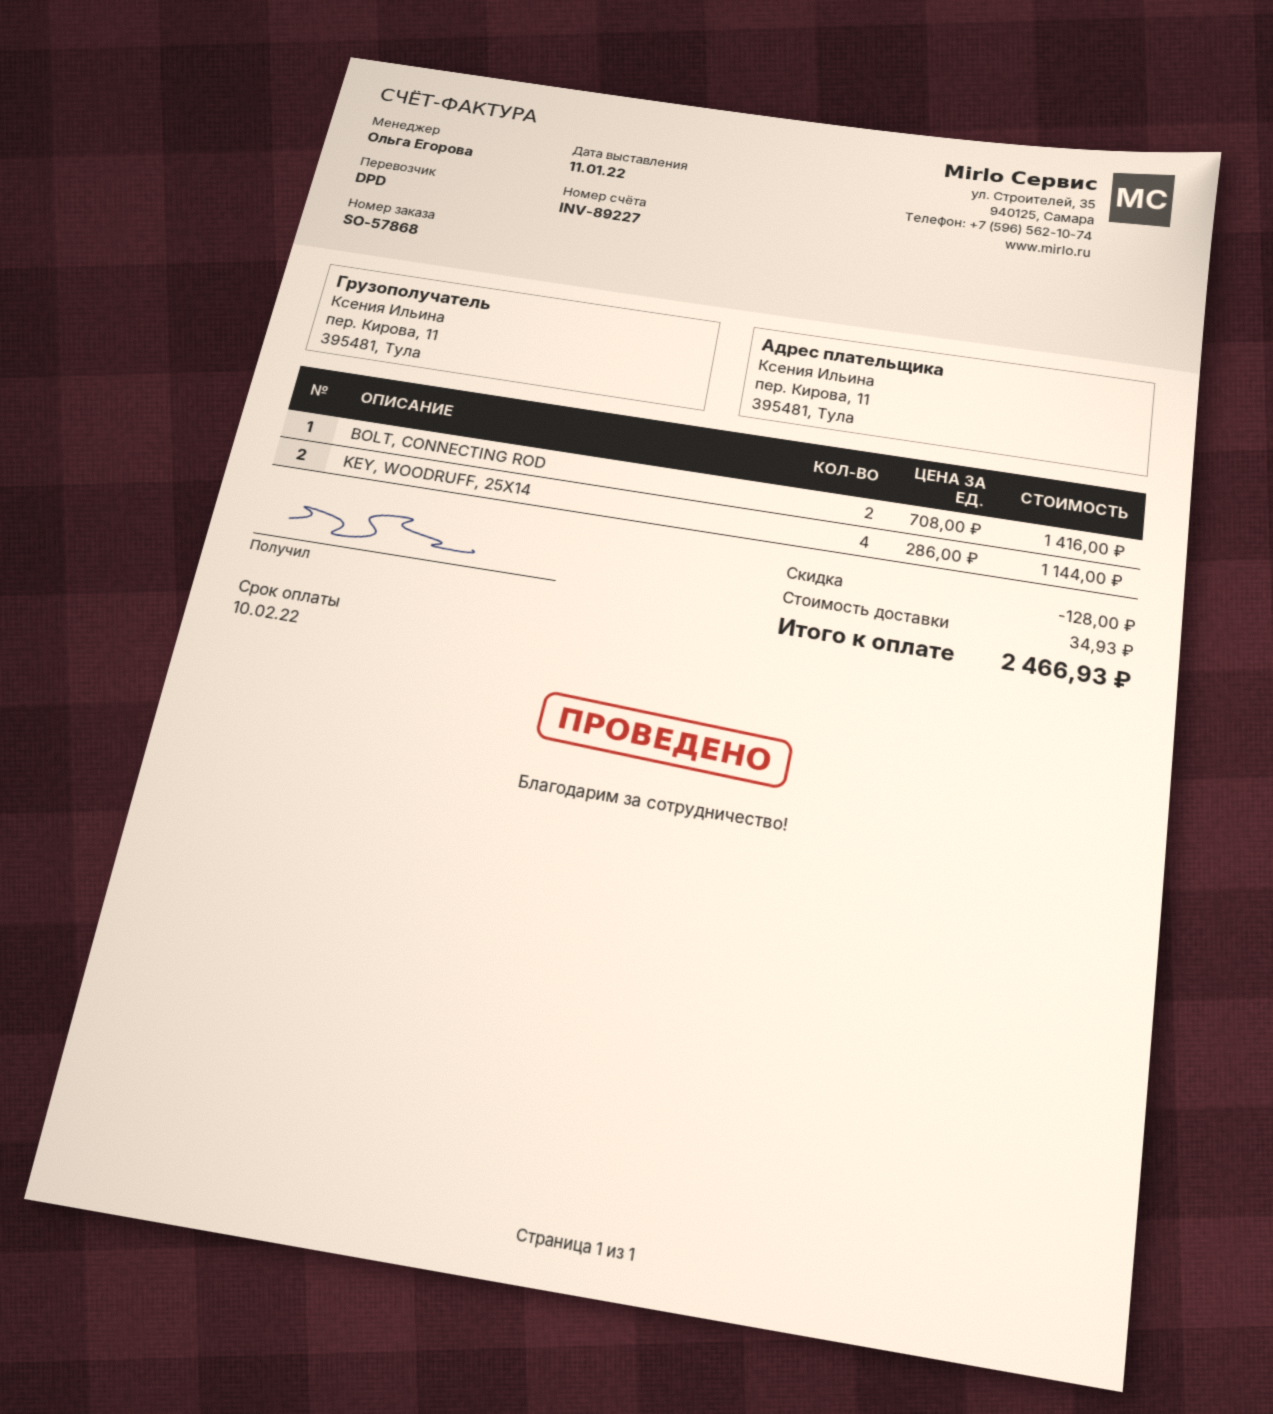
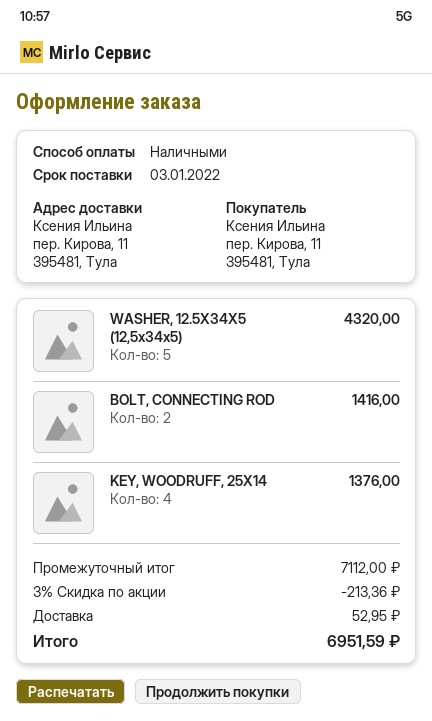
KEY, WOODRUFF, 25X14: 4 for 1144.00 -> 4 for 1376.00
WASHER, 12.5X34X5 (12,5x34x5): none -> 5 for 4320.00
discount: 128.00 -> 213.36
shipping: 34.93 -> 52.95
total: 2466.93 -> 6951.59

